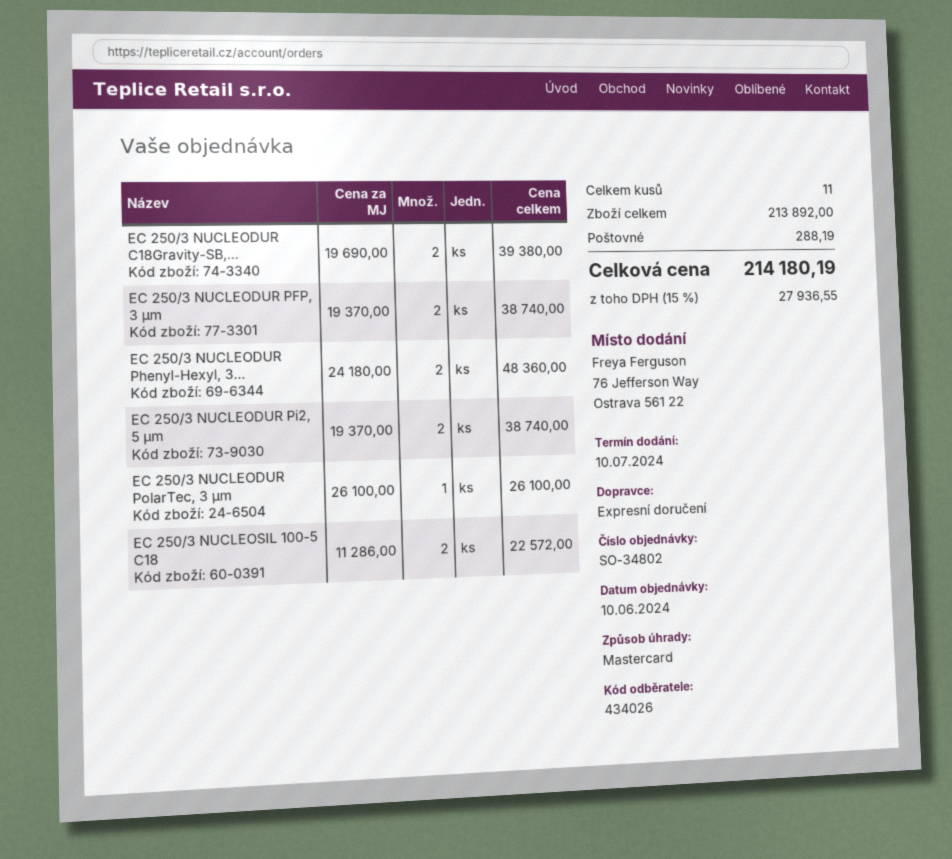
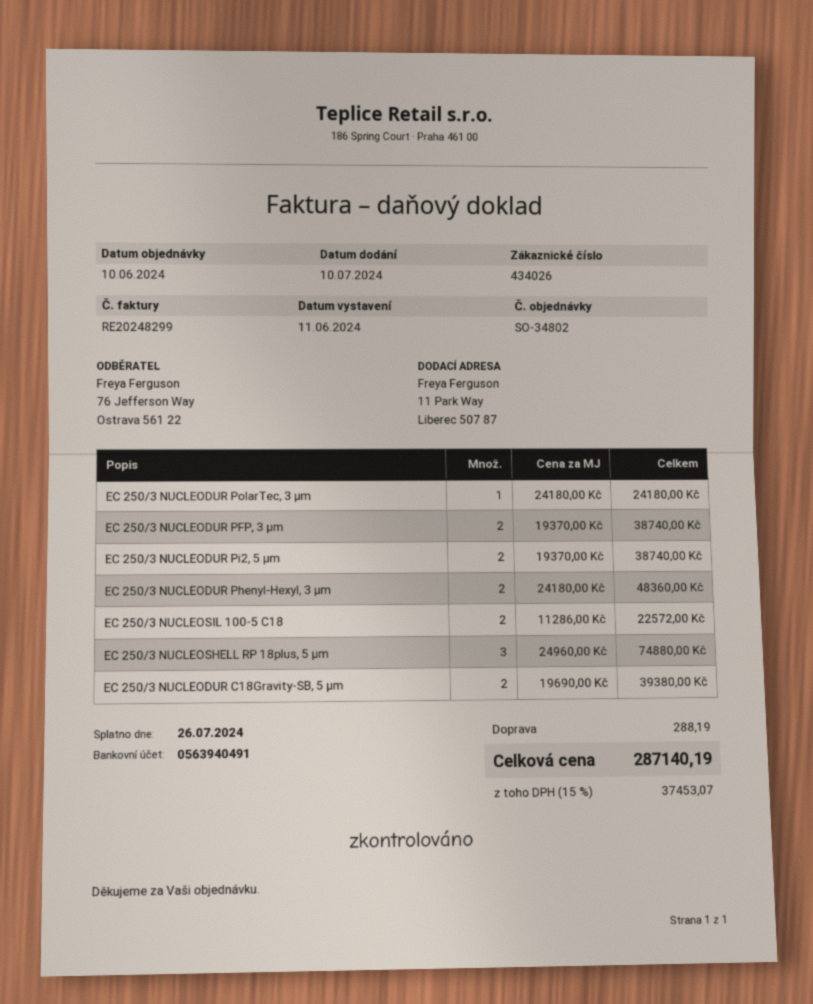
ship to: 76 Jefferson Way, Ostrava 561 22 -> 11 Park Way, Liberec 507 87
EC 250/3 NUCLEODUR PolarTec, 3 µm: 1 x 26100.00 = 26100.00 -> 1 x 24180.00 = 24180.00
EC 250/3 NUCLEOSHELL RP 18plus, 5 µm: none -> 3 x 24960.00 = 74880.00
tax: 15% = 27936.55 -> 15% = 37453.07
total: 214180.19 -> 287140.19

